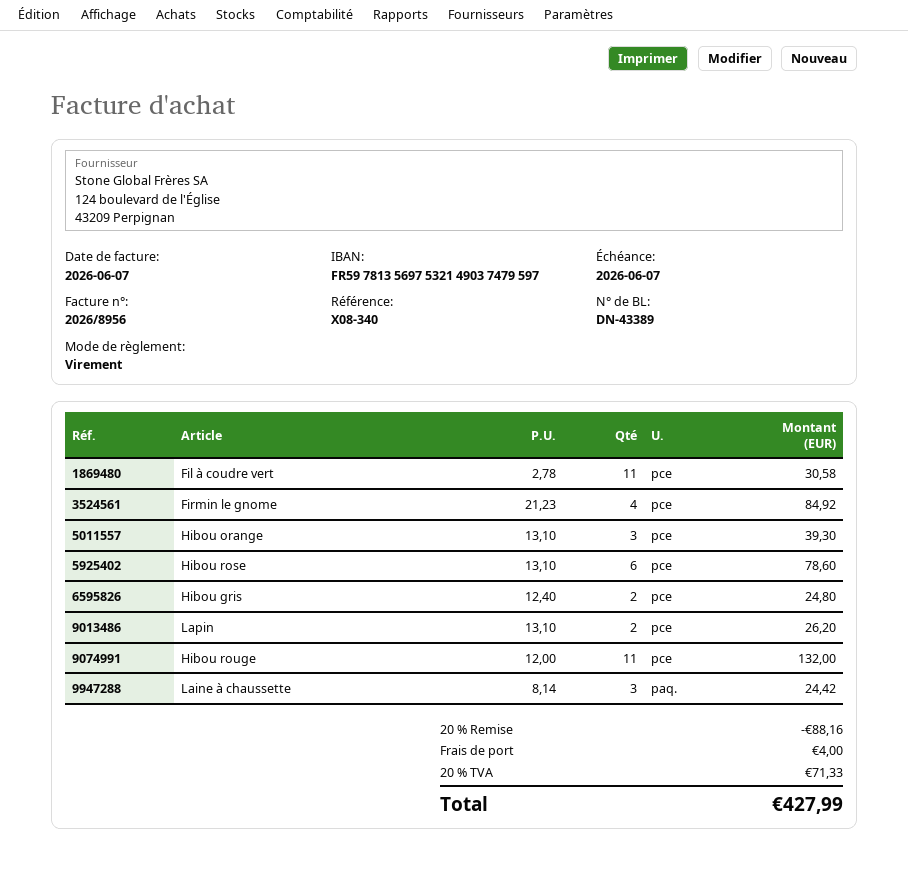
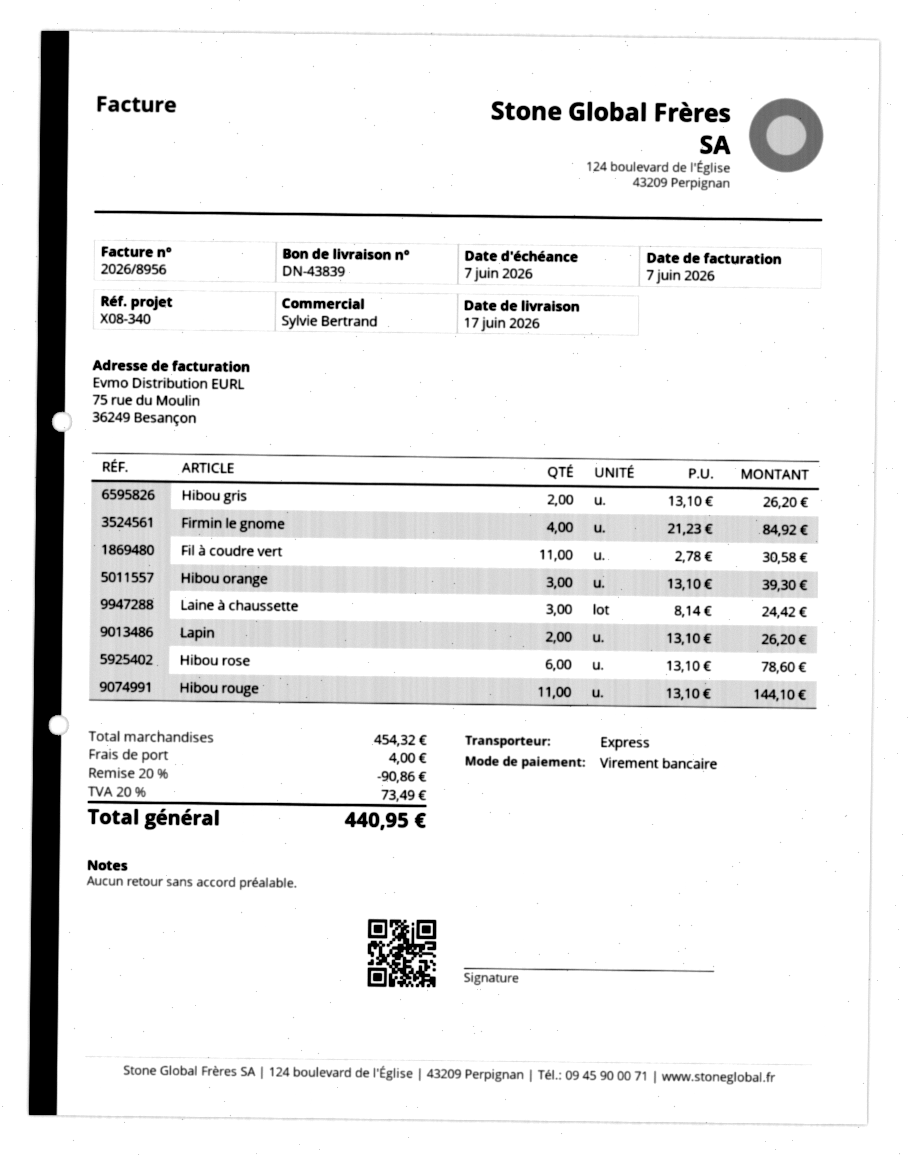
delivery note number: DN-43389 -> DN-43839
Hibou gris: 2 x 12.40 = 24.80 -> 2 x 13.10 = 26.20
Hibou rouge: 11 x 12.00 = 132.00 -> 11 x 13.10 = 144.10
discount: 20% = 88.16 -> 20% = 90.86
tax: 20% = 71.33 -> 20% = 73.49
total: 427.99 -> 440.95

